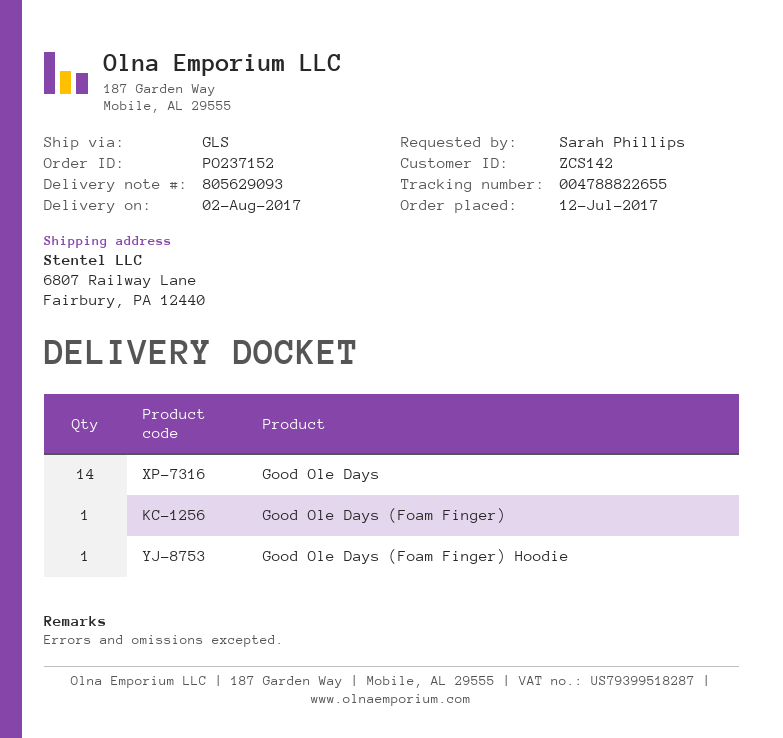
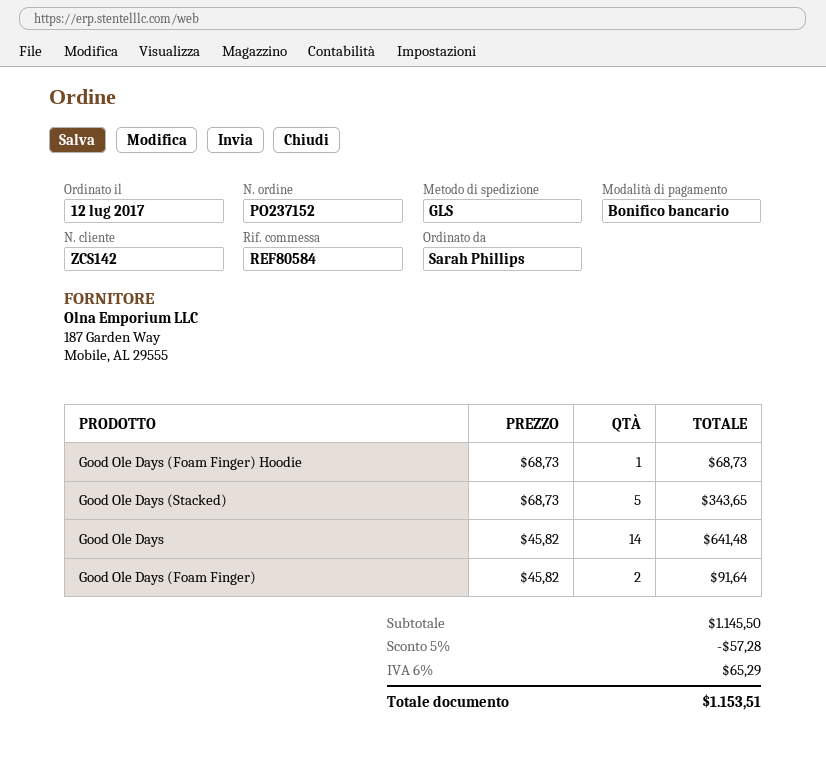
Good Ole Days (Foam Finger): 1 -> 2
Good Ole Days (Stacked): none -> 5

